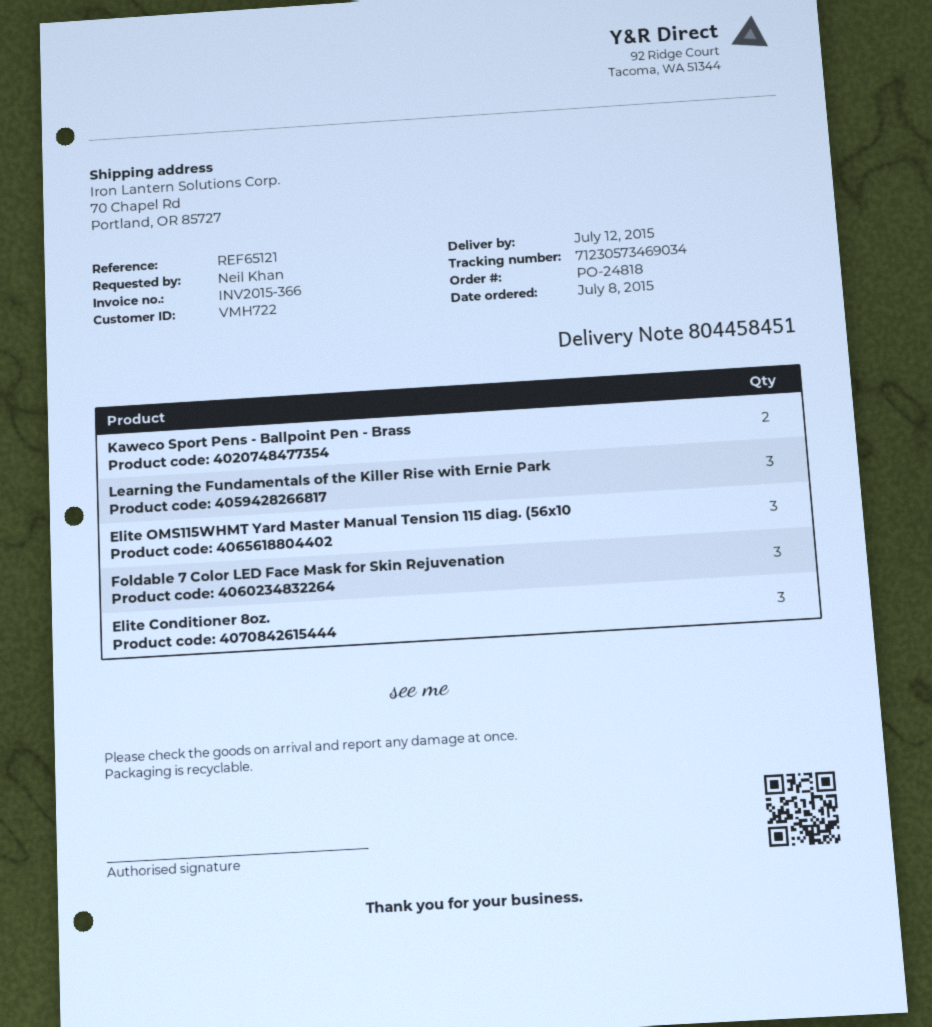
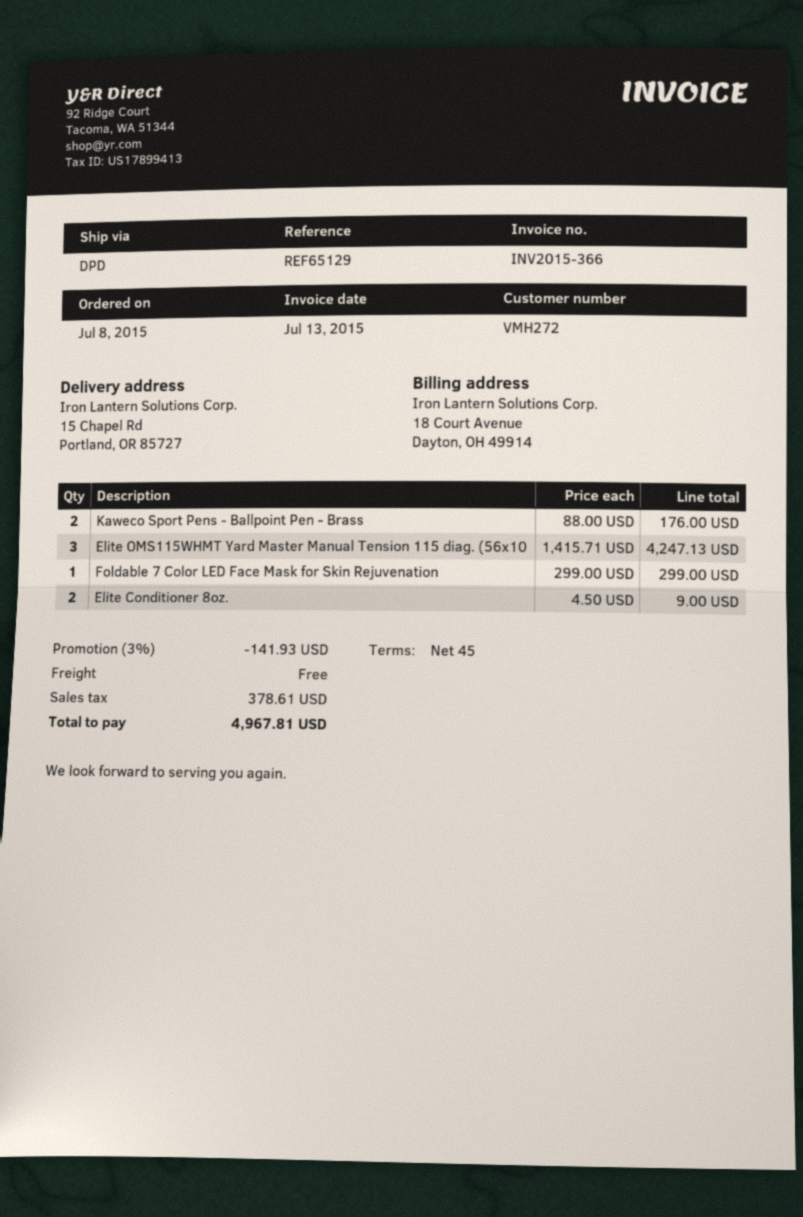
customer number: VMH722 -> VMH272
reference: REF65121 -> REF65129
ship to: 70 Chapel Rd, Portland, OR 85727 -> 15 Chapel Rd, Portland, OR 85727
Learning the Fundamentals of the Killer Rise with Ernie Park: 3 -> none
Foldable 7 Color LED Face Mask for Skin Rejuvenation: 3 -> 1
Elite Conditioner 8oz.: 3 -> 2

